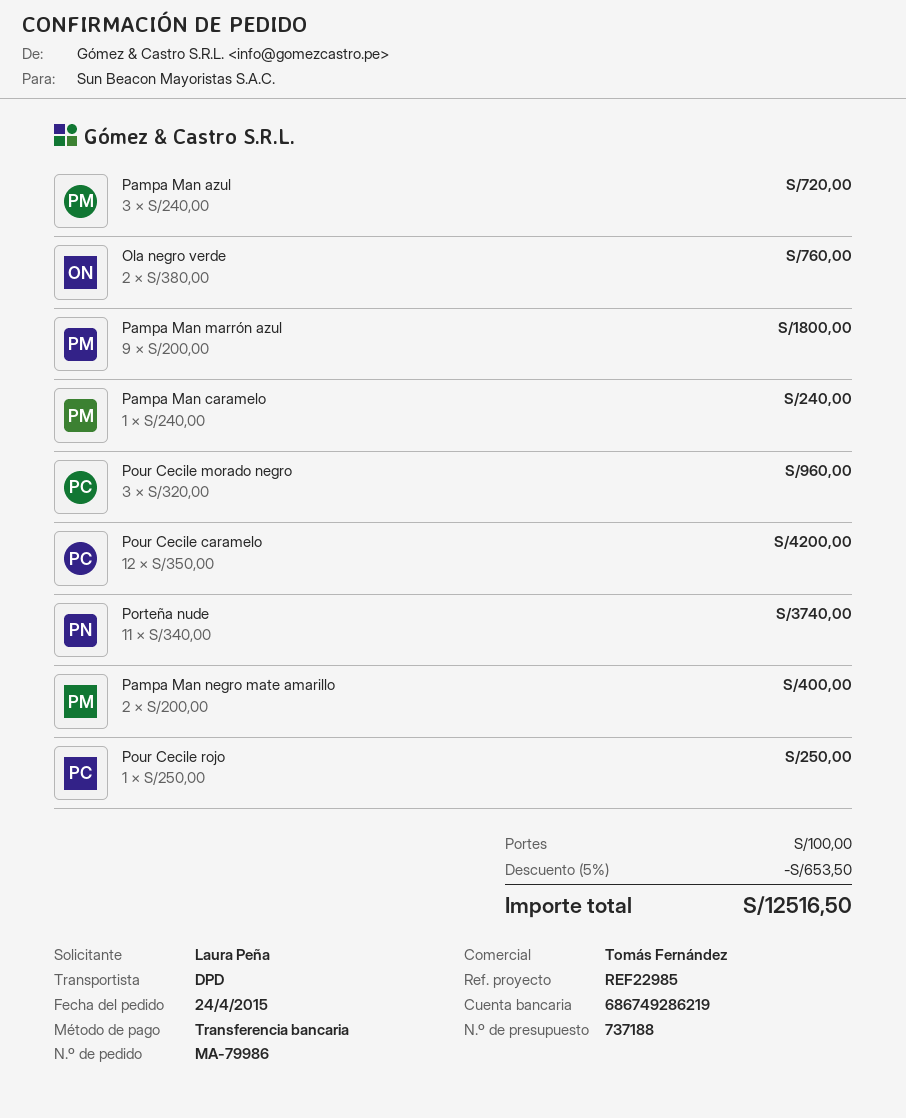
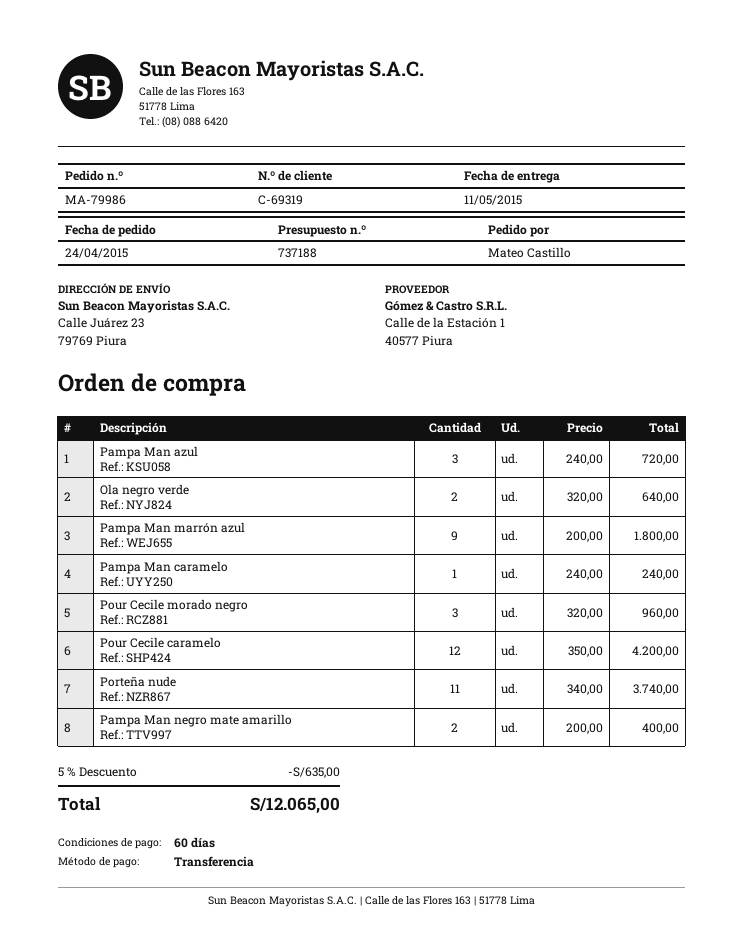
ordered by: Laura Peña -> Mateo Castillo
Ola negro verde: 2 x 380.00 = 760.00 -> 2 x 320.00 = 640.00
Pour Cecile rojo: 1 x 250.00 = 250.00 -> none
discount: 5% = 653.50 -> 5% = 635.00
shipping: 100.00 -> none
total: 12516.50 -> 12065.00

